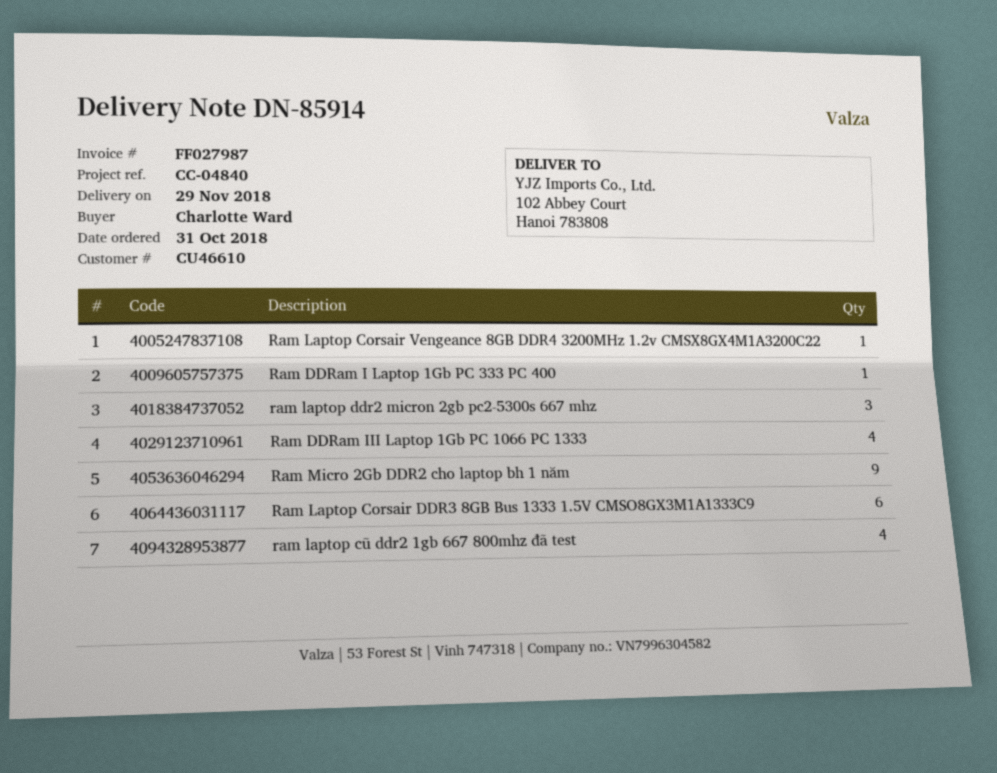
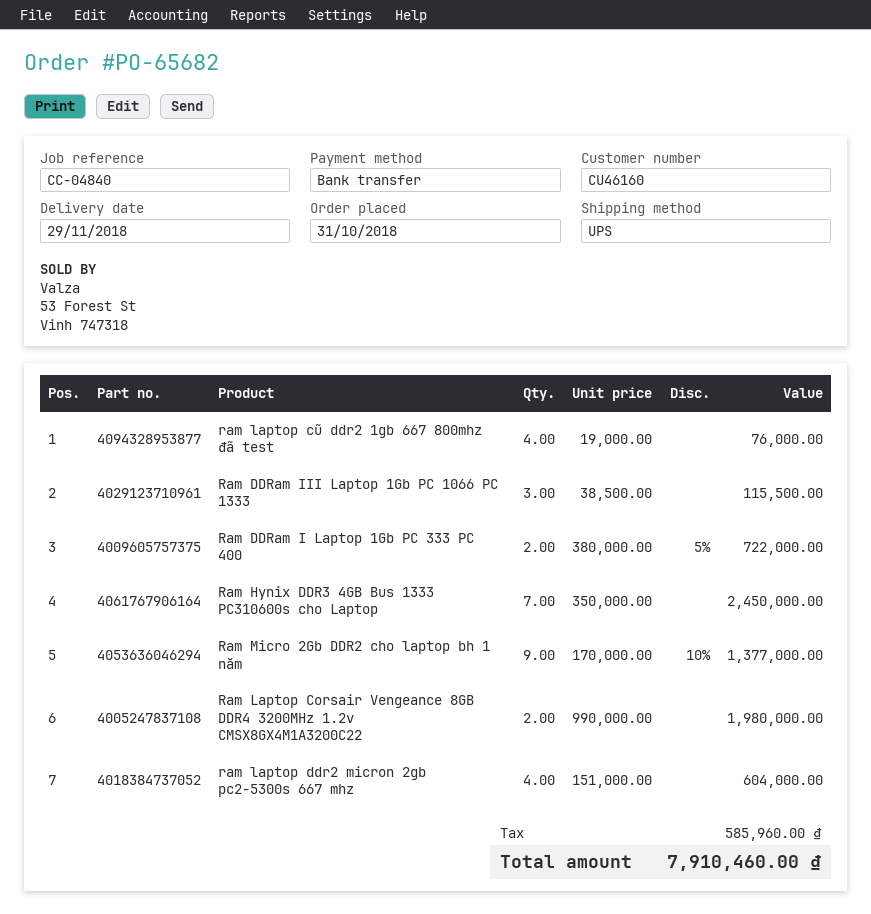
customer number: CU46610 -> CU46160
Ram Laptop Corsair Vengeance 8GB DDR4 3200MHz 1.2v CMSX8GX4M1A3200C22: 1 -> 2
Ram DDRam I Laptop 1Gb PC 333 PC 400: 1 -> 2
ram laptop ddr2 micron 2gb pc2-5300s 667 mhz: 3 -> 4
Ram DDRam III Laptop 1Gb PC 1066 PC 1333: 4 -> 3
Ram Laptop Corsair DDR3 8GB Bus 1333 1.5V CMSO8GX3M1A1333C9: 6 -> none
Ram Hynix DDR3 4GB Bus 1333 PC310600s cho Laptop: none -> 7

